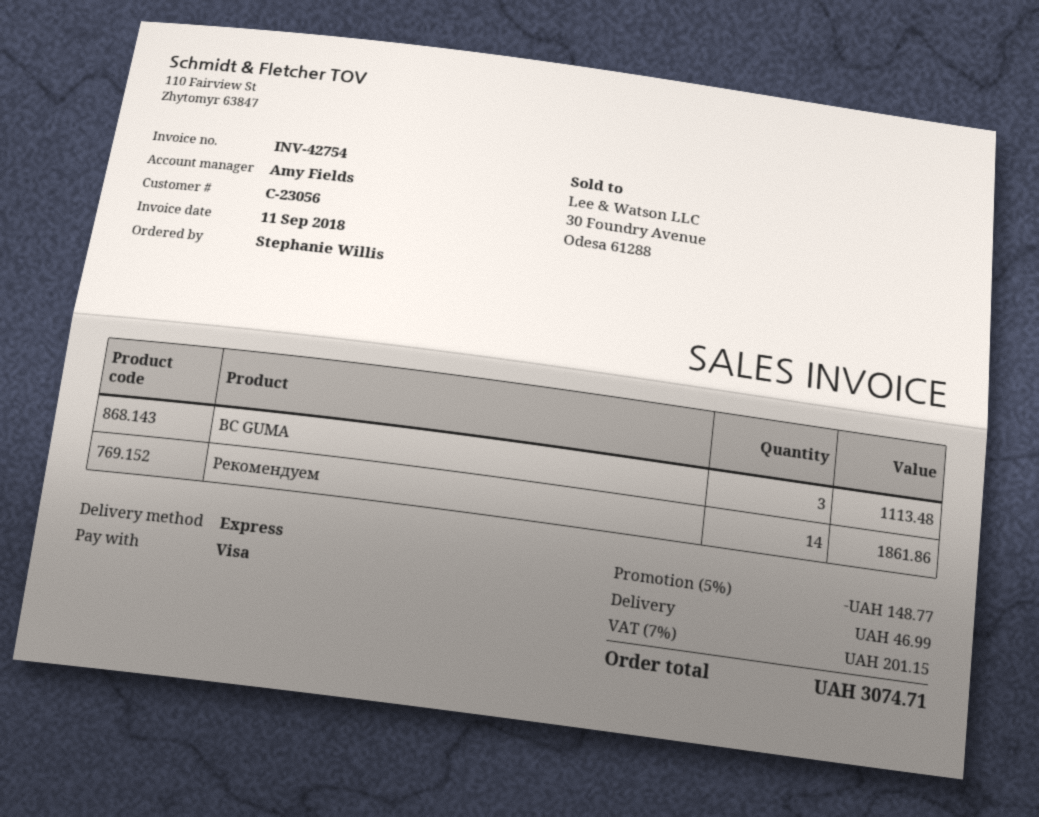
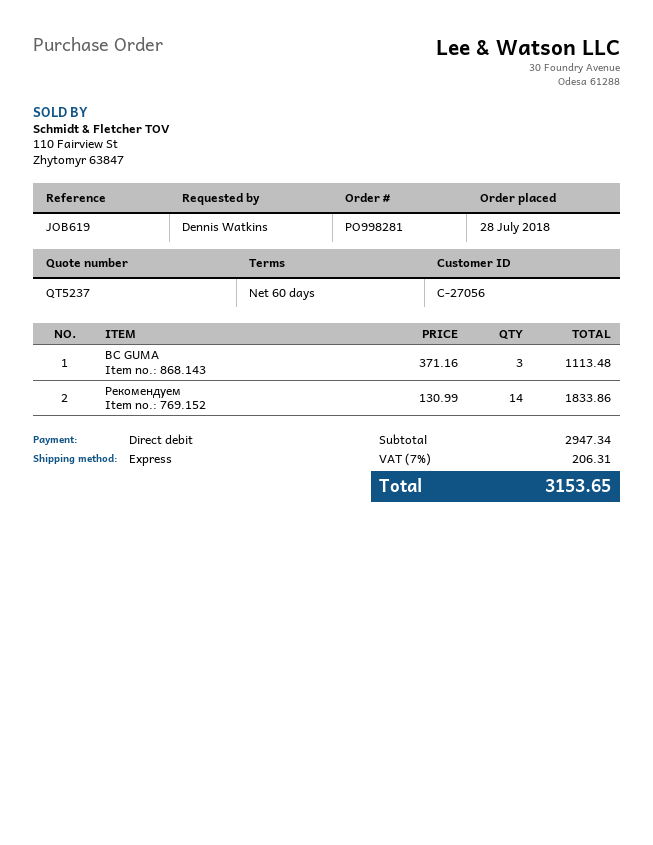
customer number: C-23056 -> C-27056
ordered by: Stephanie Willis -> Dennis Watkins
payment method: Visa -> direct debit
Рекомендуем: 14 for 1861.86 -> 14 for 1833.86
discount: 5% = 148.77 -> none
shipping: 46.99 -> none
tax: 7% = 201.15 -> 7% = 206.31
total: 3074.71 -> 3153.65

